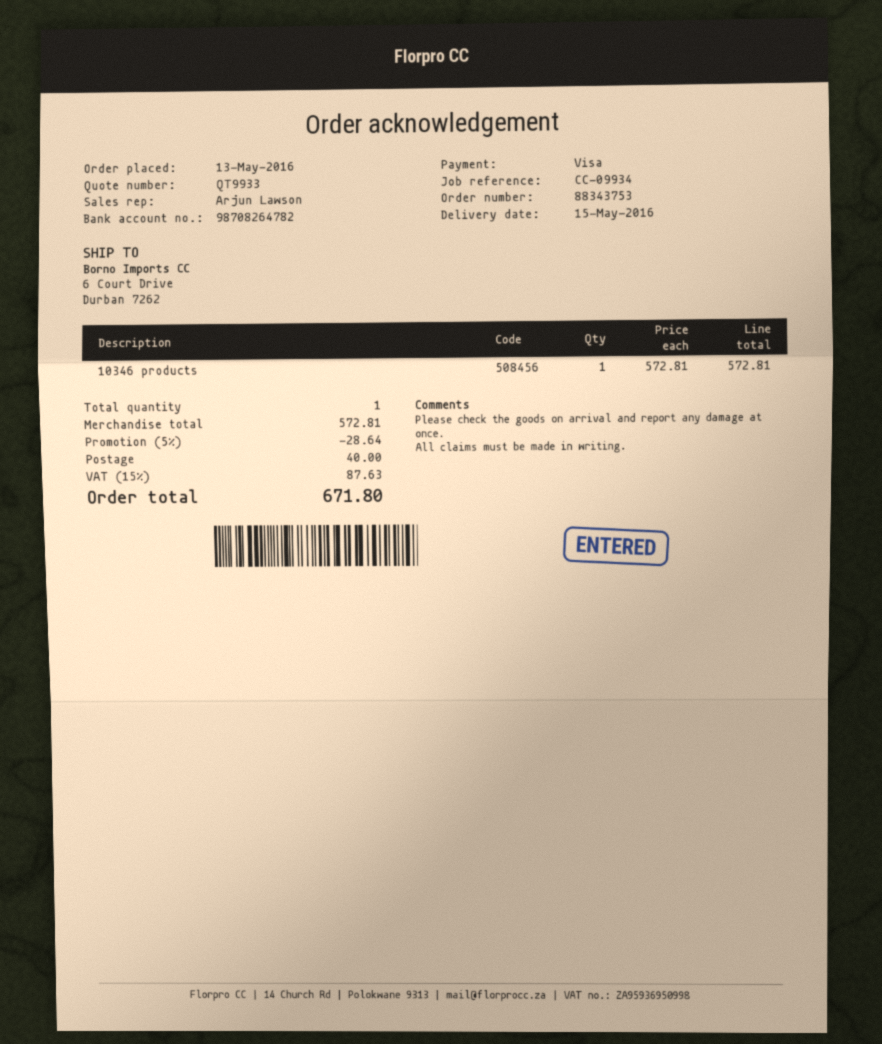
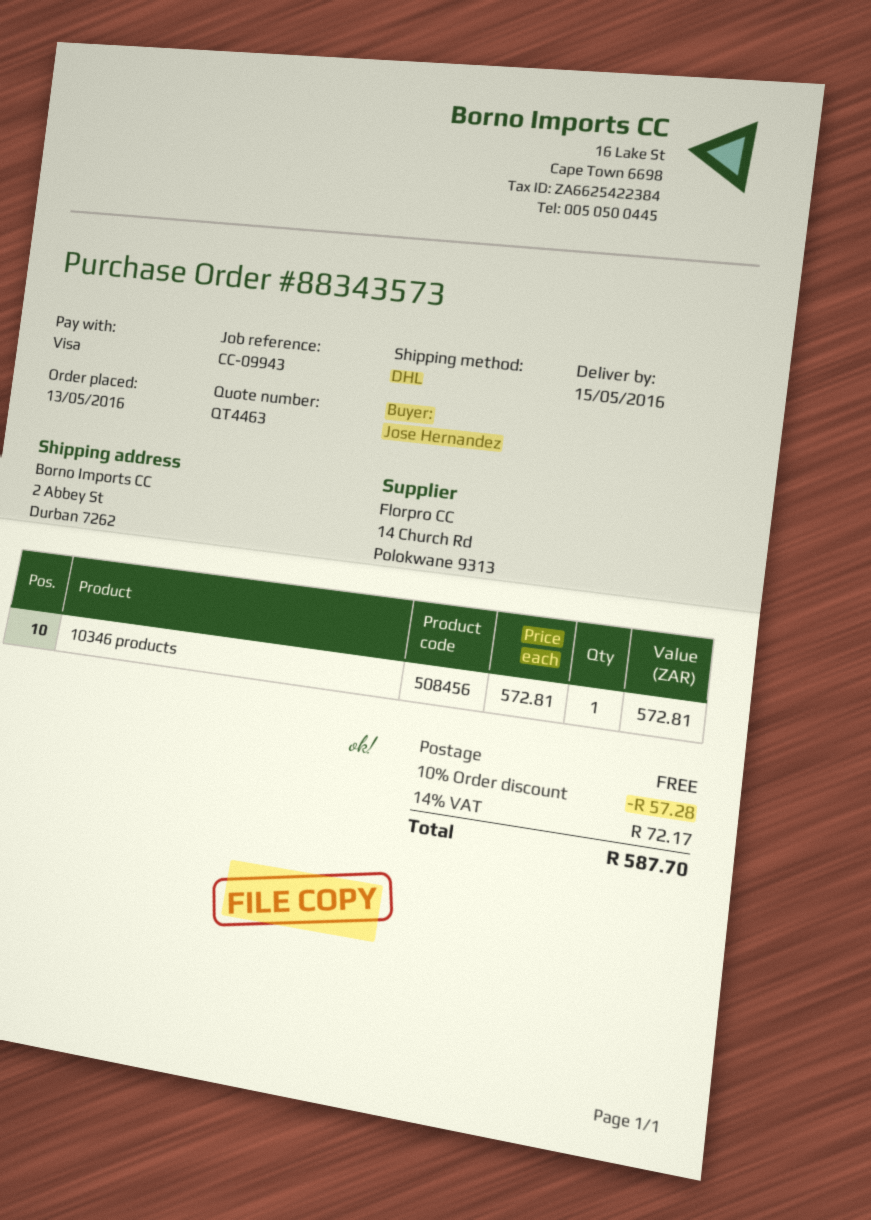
quote number: QT9933 -> QT4463
order number: 88343753 -> 88343573
reference: CC-09934 -> CC-09943
ship to: 6 Court Drive, Durban 7262 -> 2 Abbey St, Durban 7262
discount: 5% = 28.64 -> 10% = 57.28
shipping: 40.00 -> 0.00
tax: 15% = 87.63 -> 14% = 72.17
total: 671.80 -> 587.70

